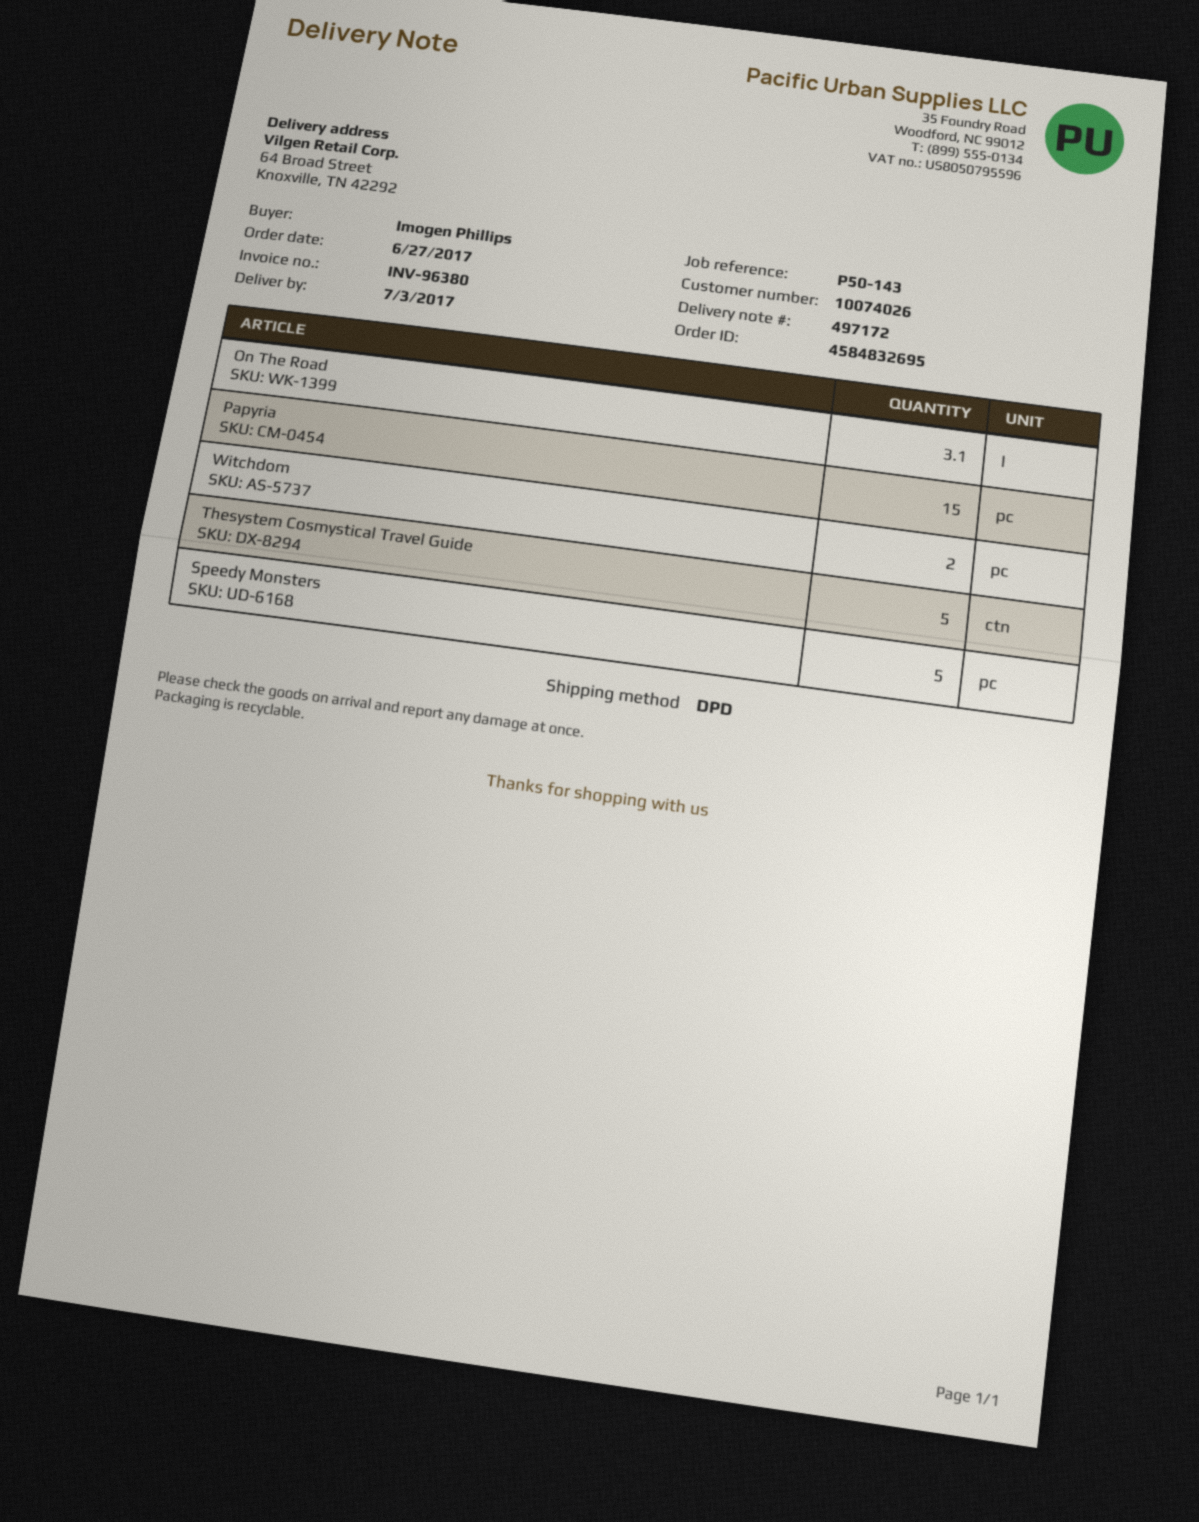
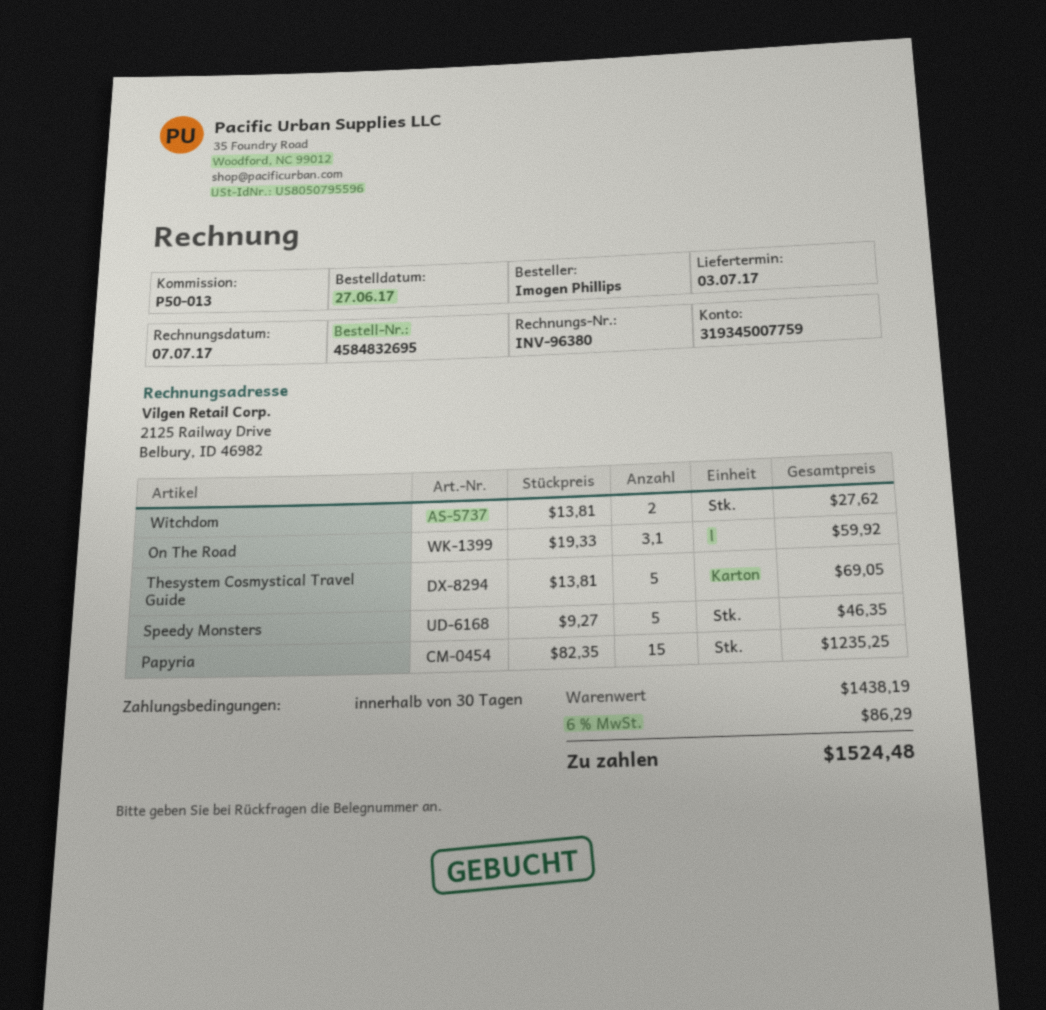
reference: P50-143 -> P50-013

